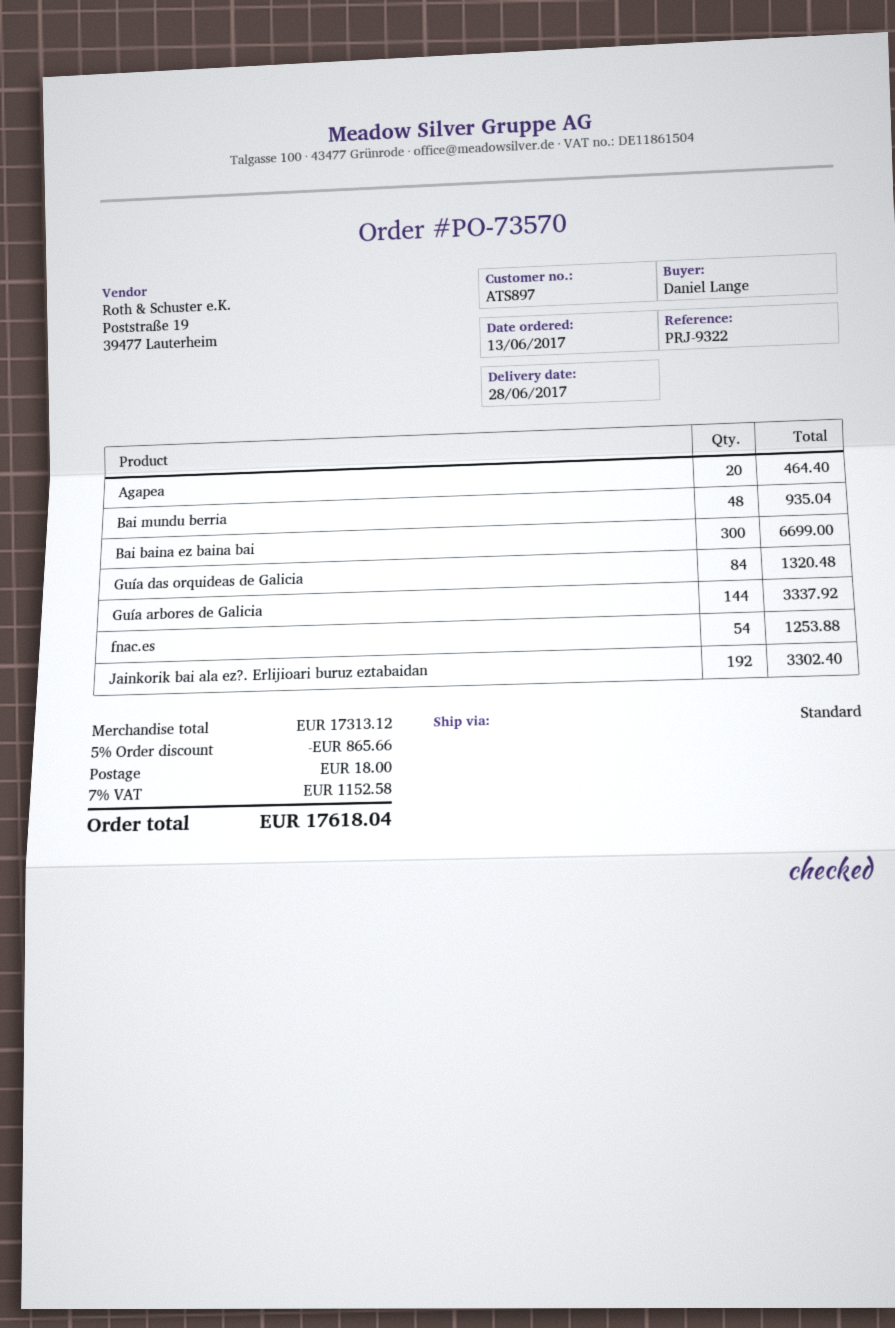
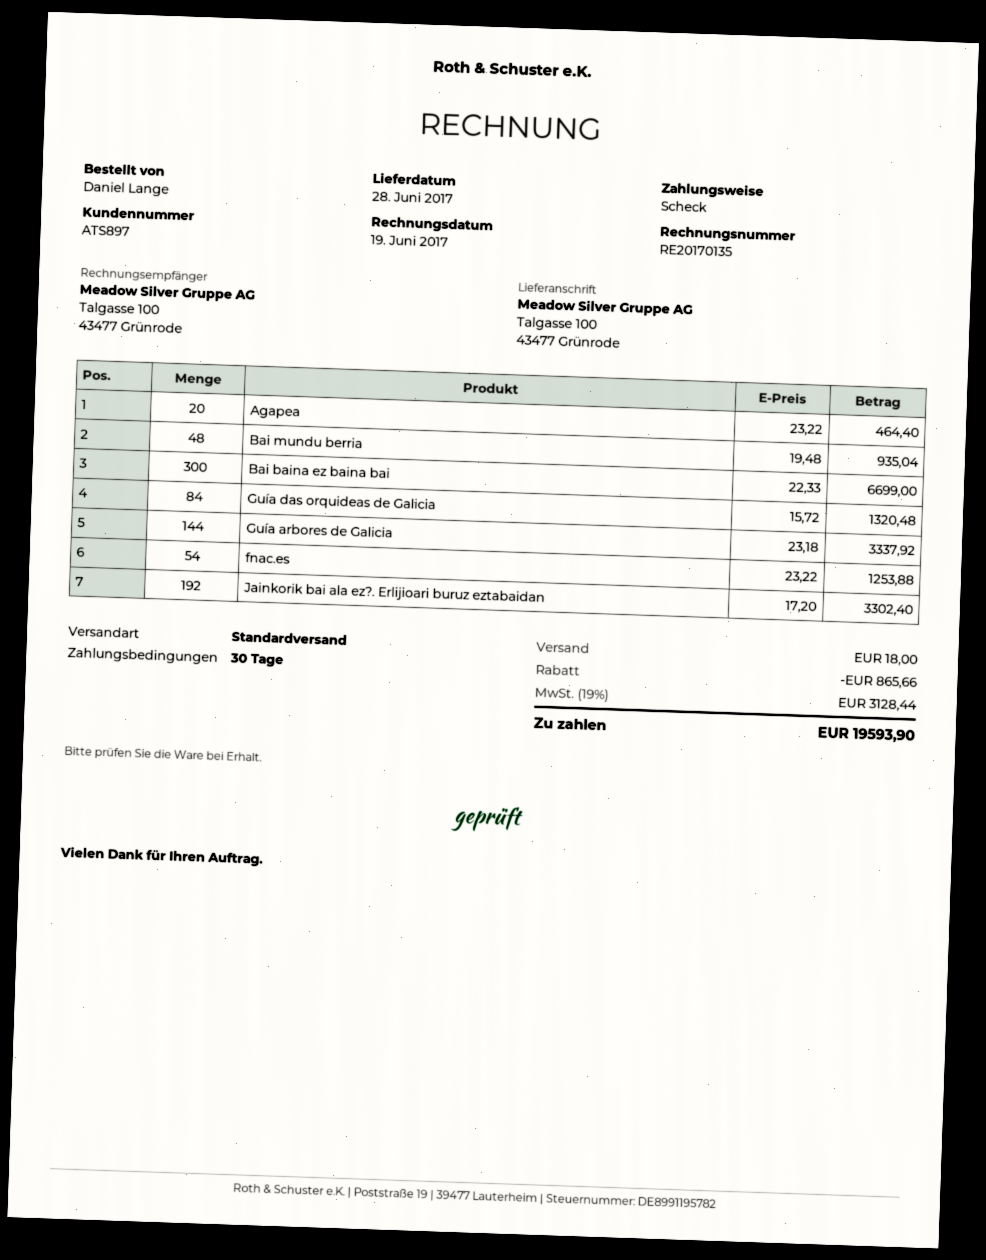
tax: 7% = 1152.58 -> 19% = 3128.44
total: 17618.04 -> 19593.90

